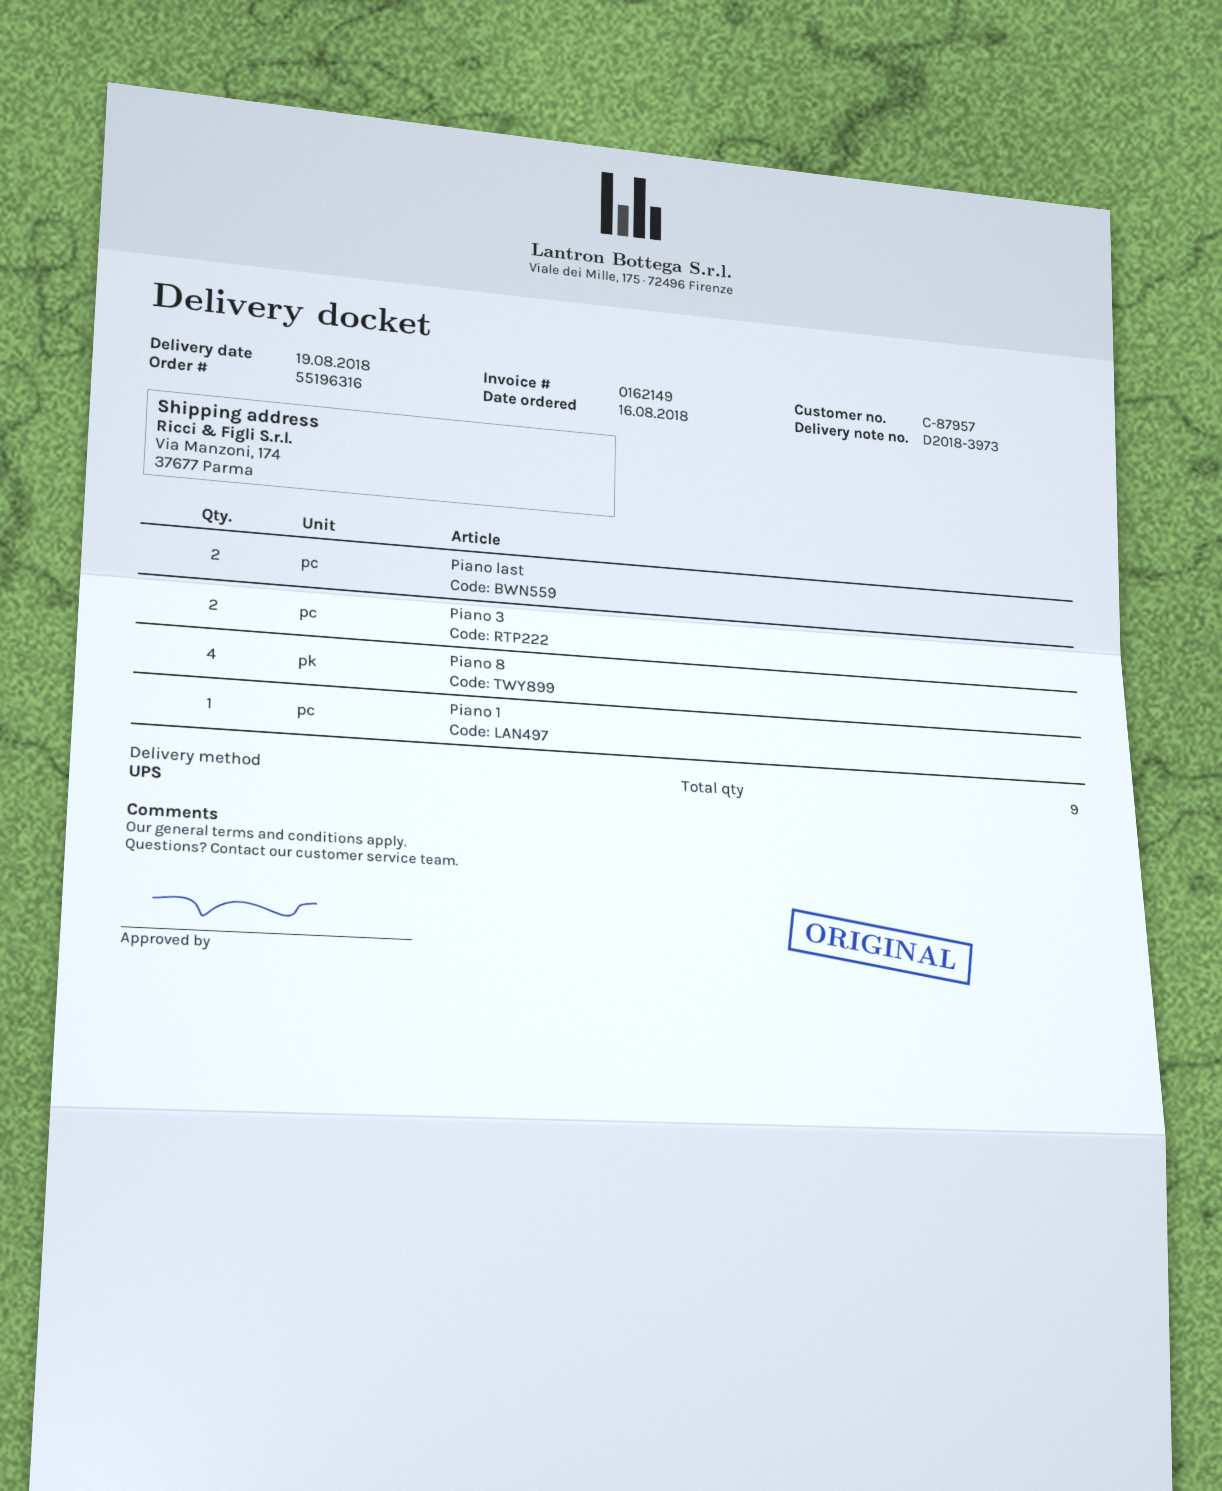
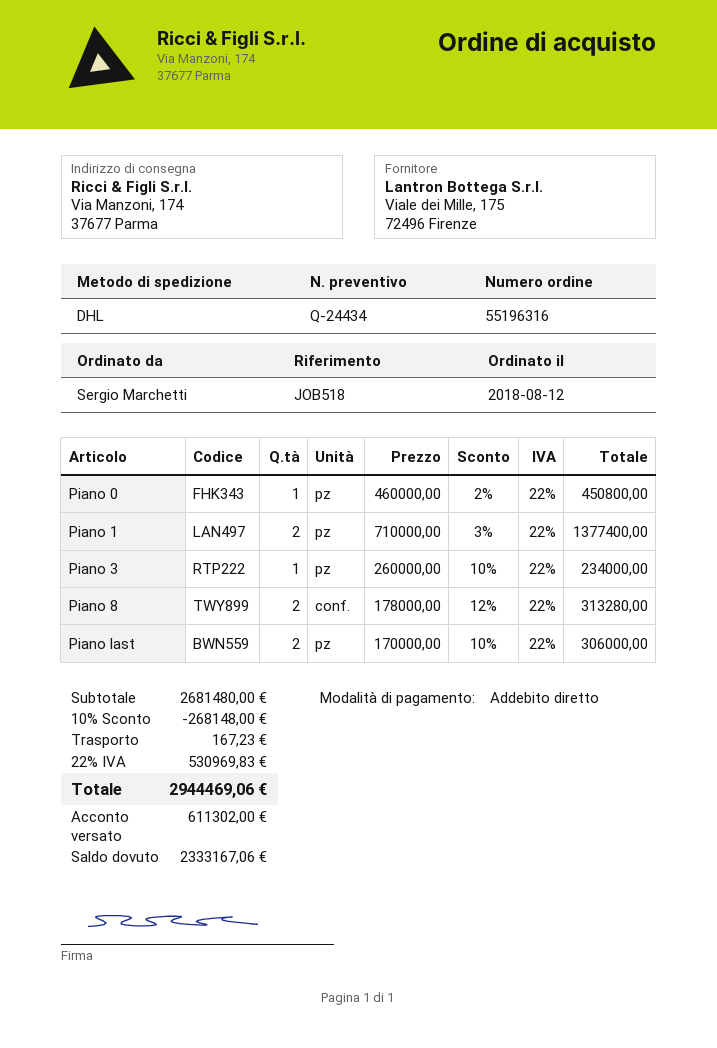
order date: 2018-08-16 -> 2018-08-12
shipping method: UPS -> DHL
Piano 3: 2 -> 1
Piano 8: 4 -> 2
Piano 1: 1 -> 2
Piano 0: none -> 1

